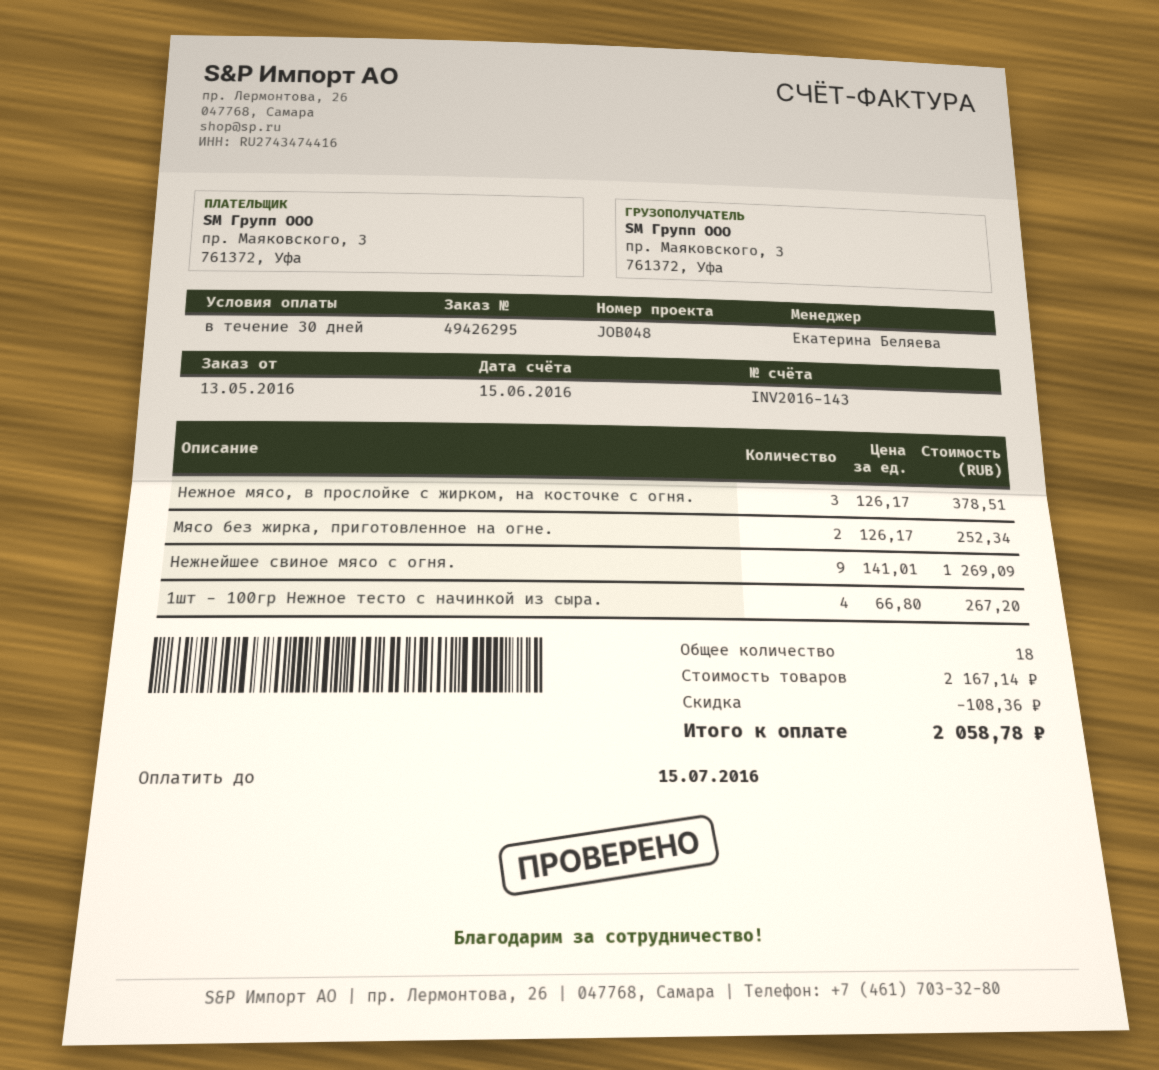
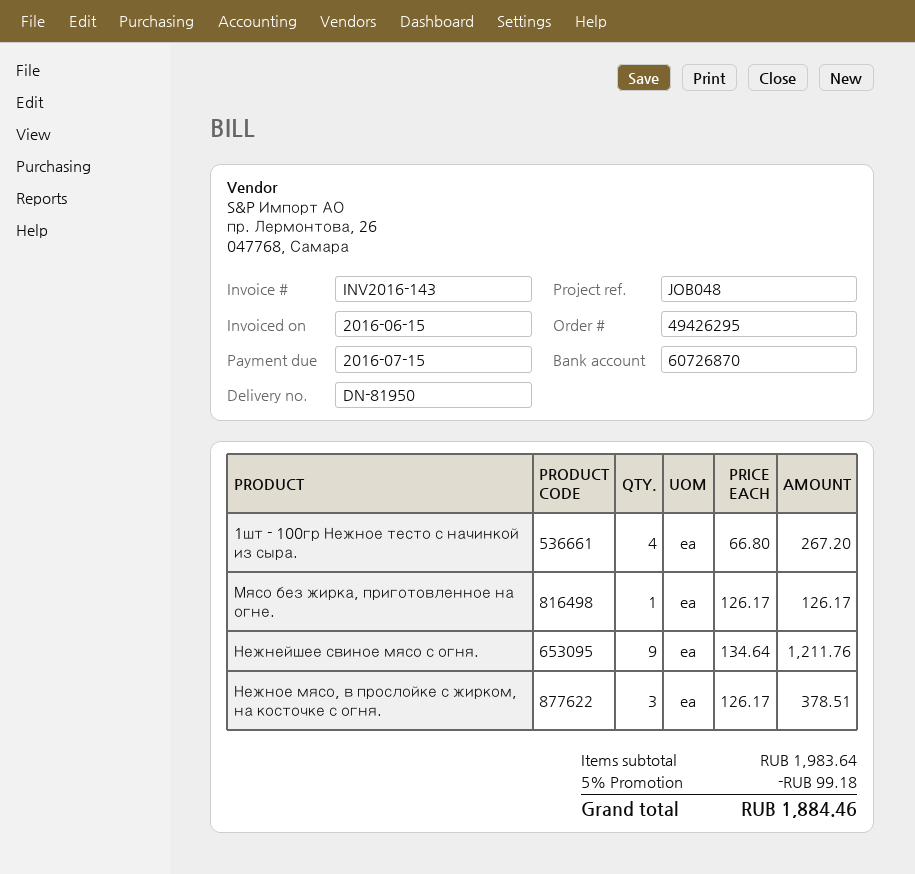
Мясо без жирка, приготовленное на огне.: 2 x 126.17 = 252.34 -> 1 x 126.17 = 126.17
Нежнейшее свиное мясо с огня.: 9 x 141.01 = 1269.09 -> 9 x 134.64 = 1211.76
subtotal: 2167.14 -> 1983.64
discount: 108.36 -> 99.18
total: 2058.78 -> 1884.46

